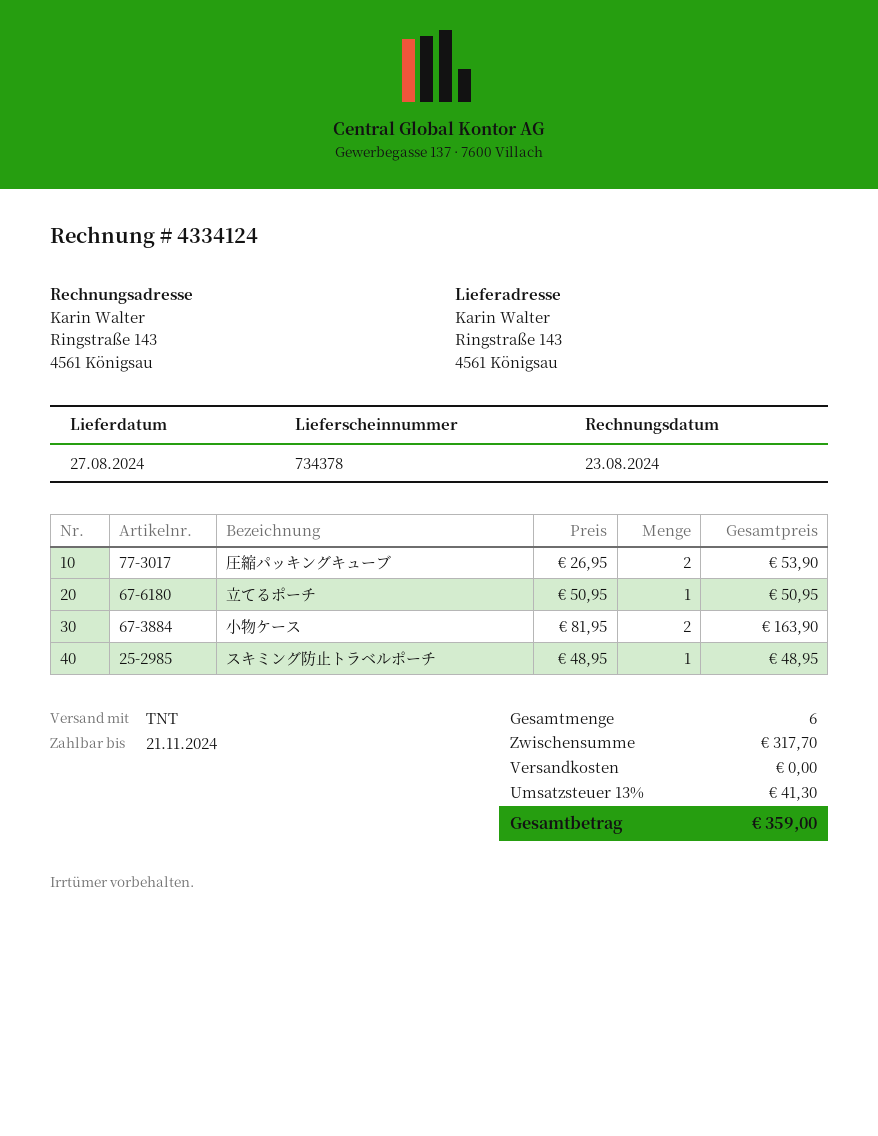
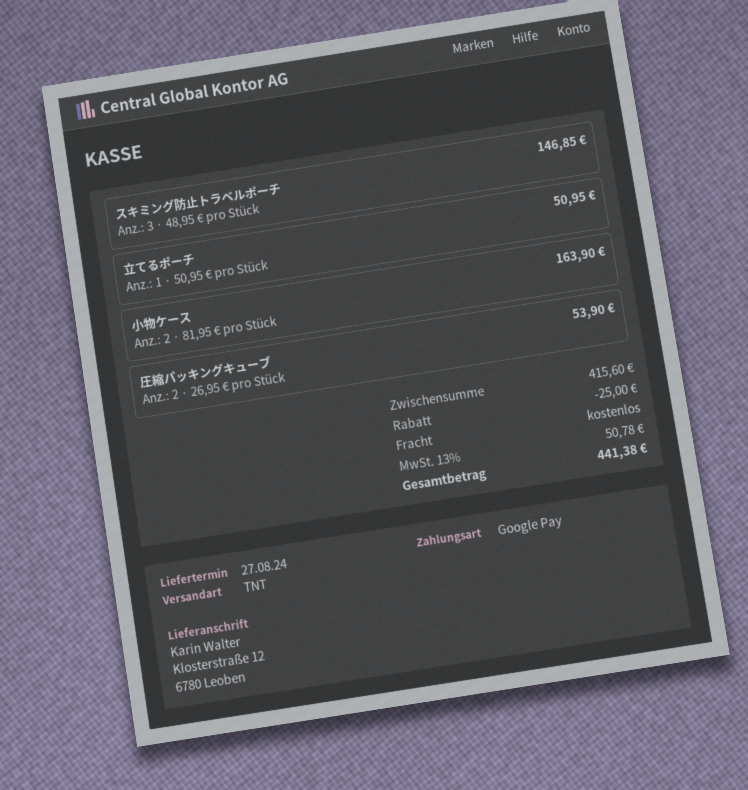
ship to: Ringstraße 143, 4561 Königsau -> Klosterstraße 12, 6780 Leoben
スキミング防止トラベルポーチ: 1 x 48.95 = 48.95 -> 3 x 48.95 = 146.85
subtotal: 317.70 -> 415.60
discount: none -> 25.00
tax: 13% = 41.30 -> 13% = 50.78
total: 359.00 -> 441.38

